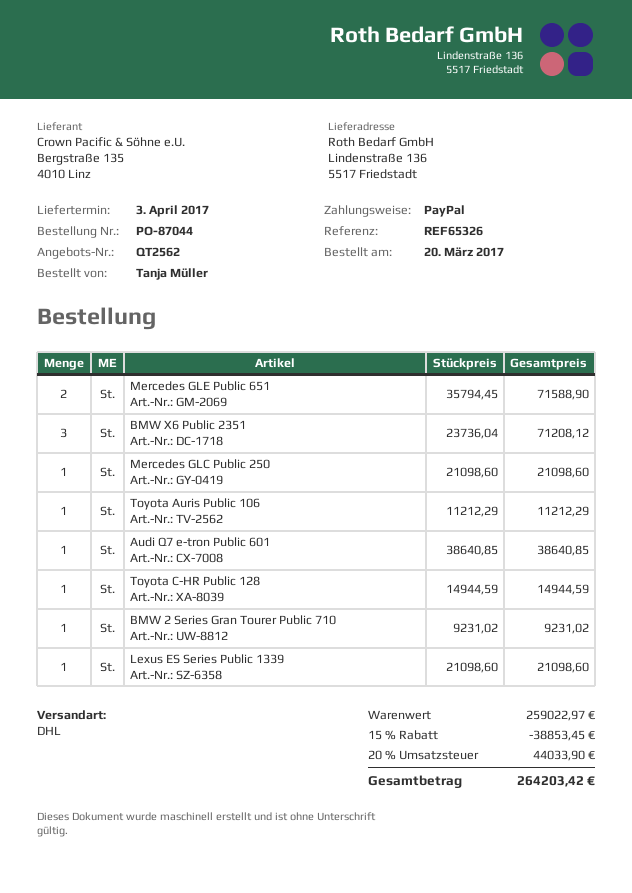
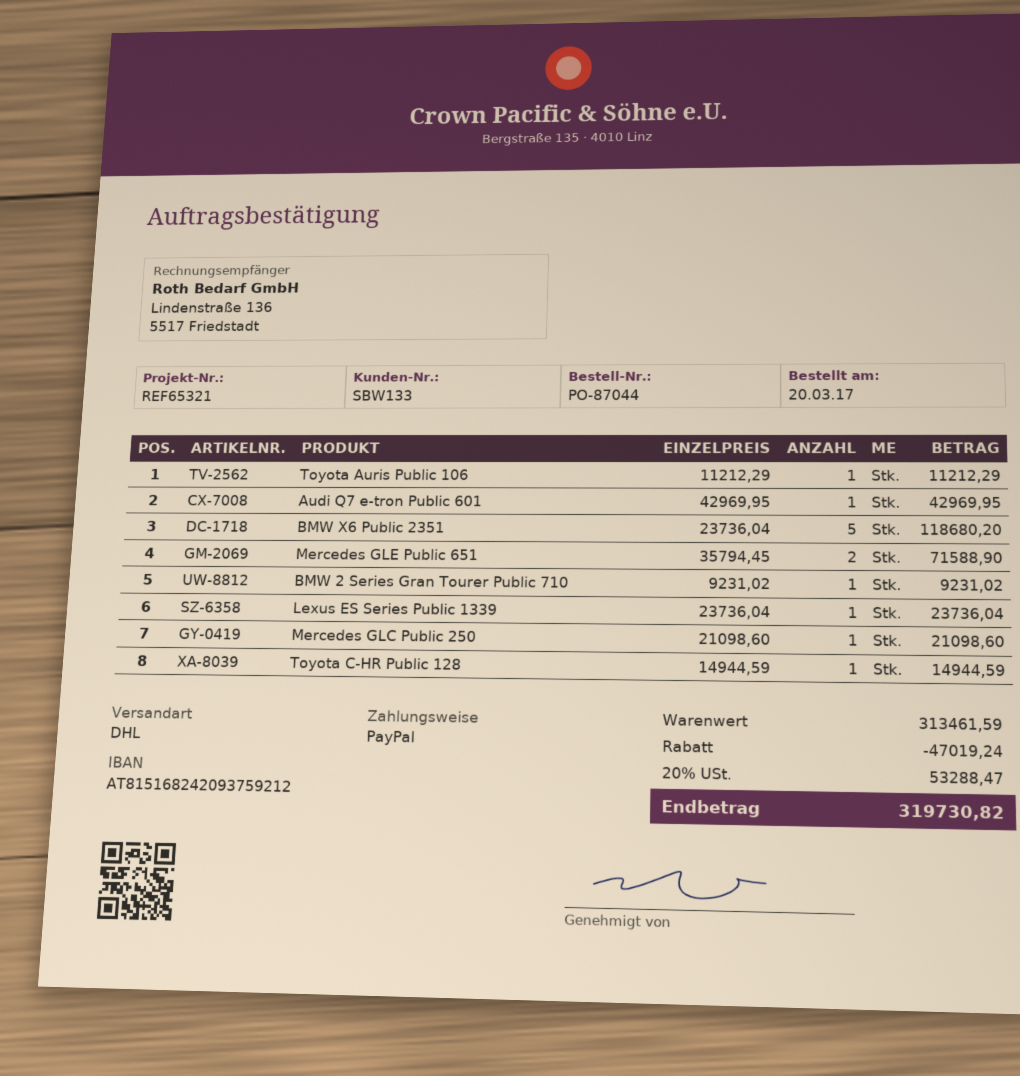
reference: REF65326 -> REF65321
BMW X6 Public 2351: 3 x 23736.04 = 71208.12 -> 5 x 23736.04 = 118680.20
Audi Q7 e-tron Public 601: 1 x 38640.85 = 38640.85 -> 1 x 42969.95 = 42969.95
Lexus ES Series Public 1339: 1 x 21098.60 = 21098.60 -> 1 x 23736.04 = 23736.04
subtotal: 259022.97 -> 313461.59
discount: 38853.45 -> 47019.24
tax: 20% = 44033.90 -> 20% = 53288.47
total: 264203.42 -> 319730.82

